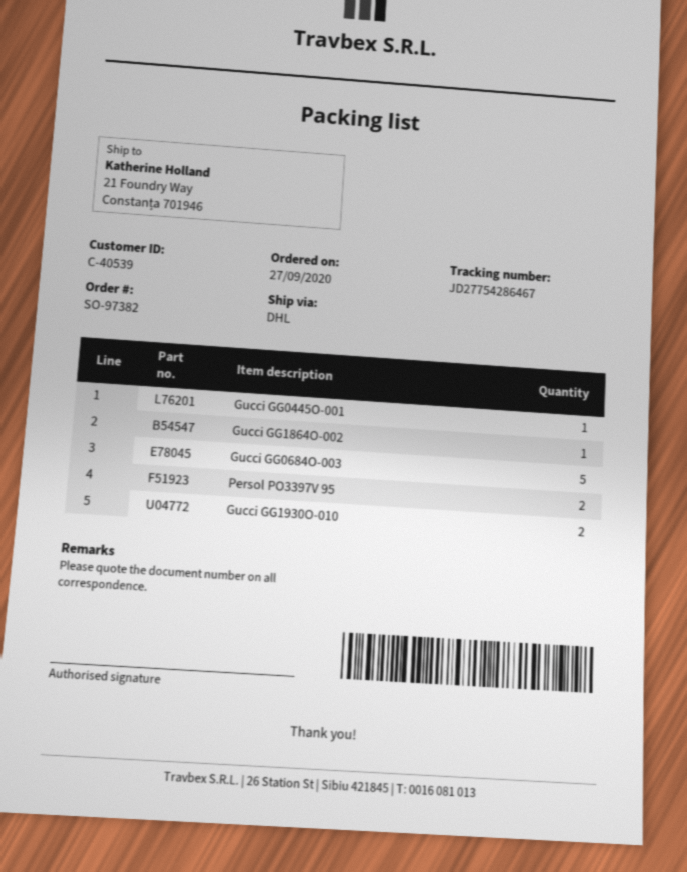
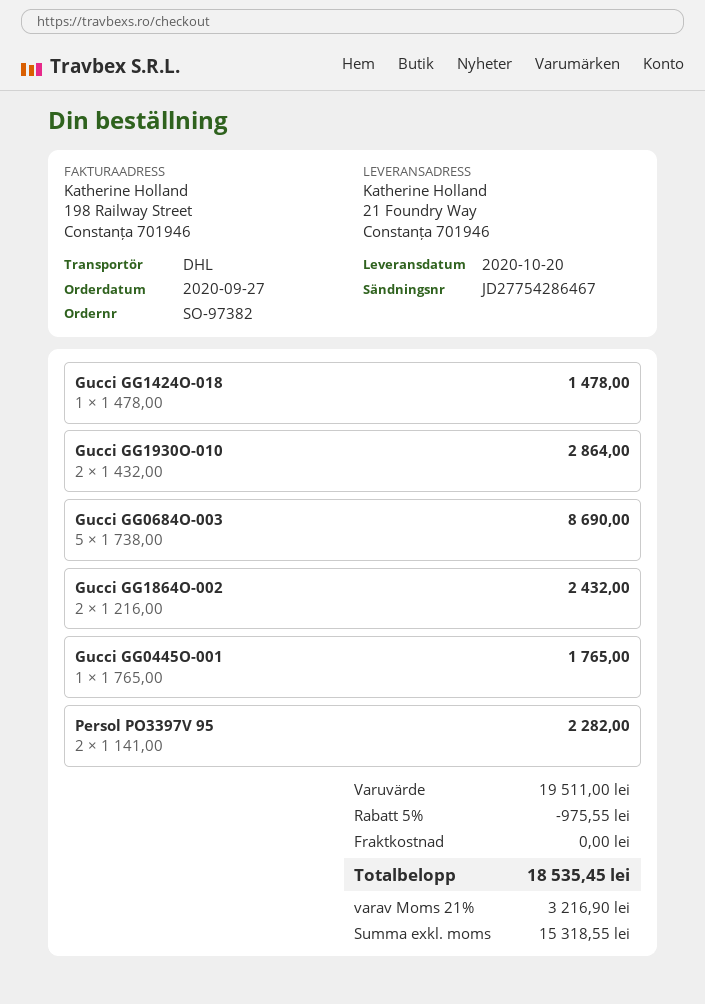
Gucci GG1864O-002: 1 -> 2
Gucci GG1424O-018: none -> 1

